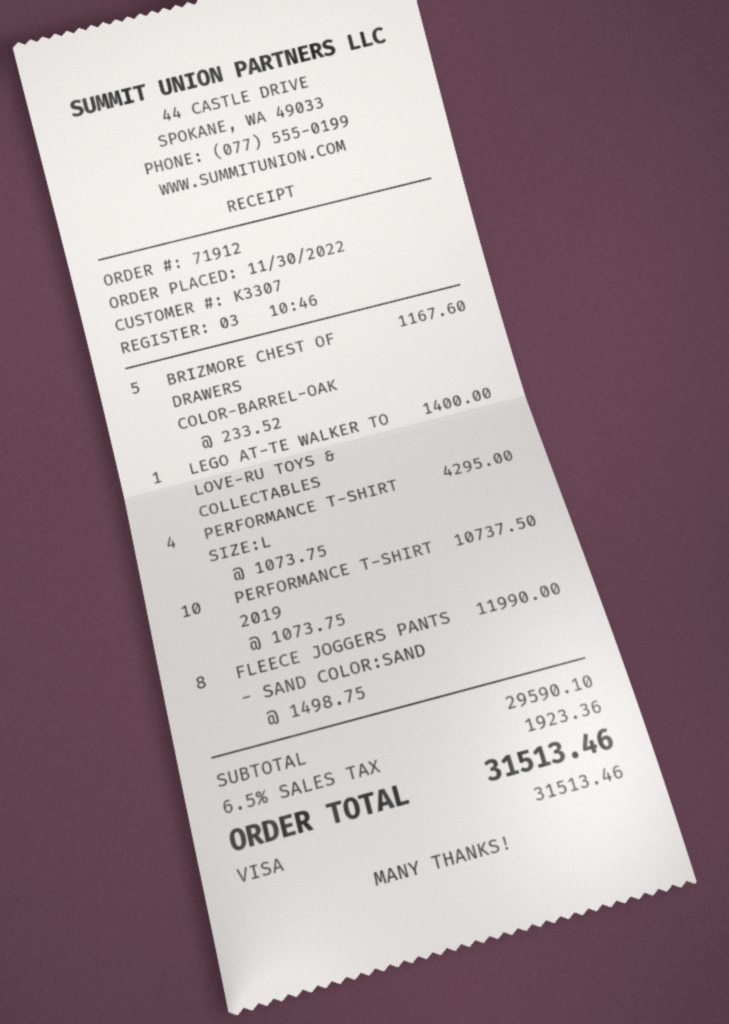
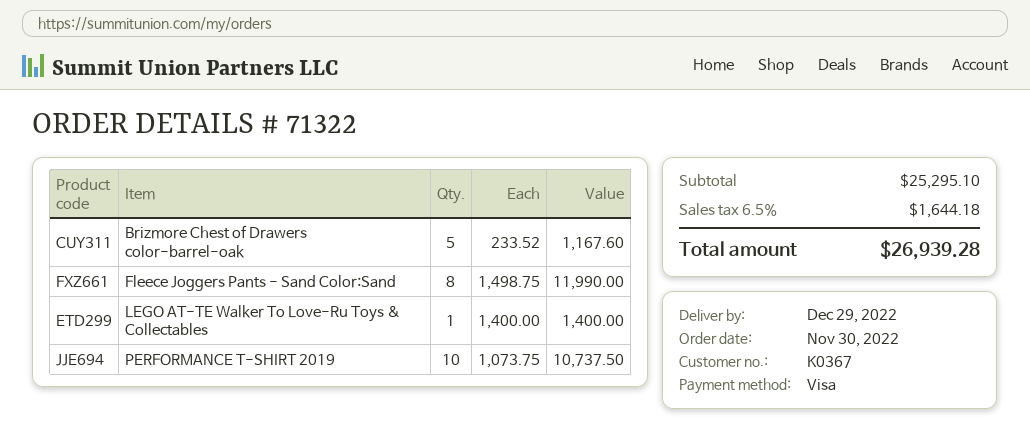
order number: 71912 -> 71322
customer number: K3307 -> K0367
PERFORMANCE T-SHIRT SIZE:L: 4 x 1073.75 = 4295.00 -> none
subtotal: 29590.10 -> 25295.10
tax: 6.5% = 1923.36 -> 6.5% = 1644.18
total: 31513.46 -> 26939.28

